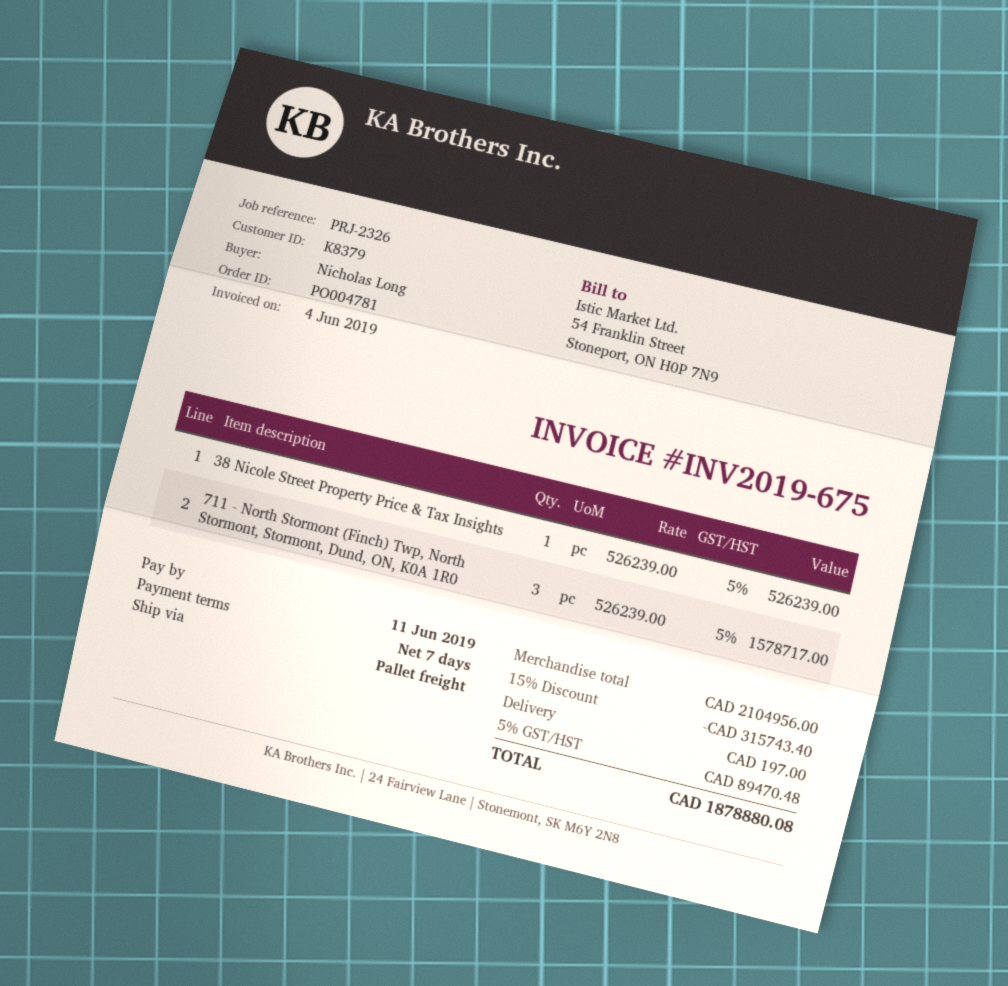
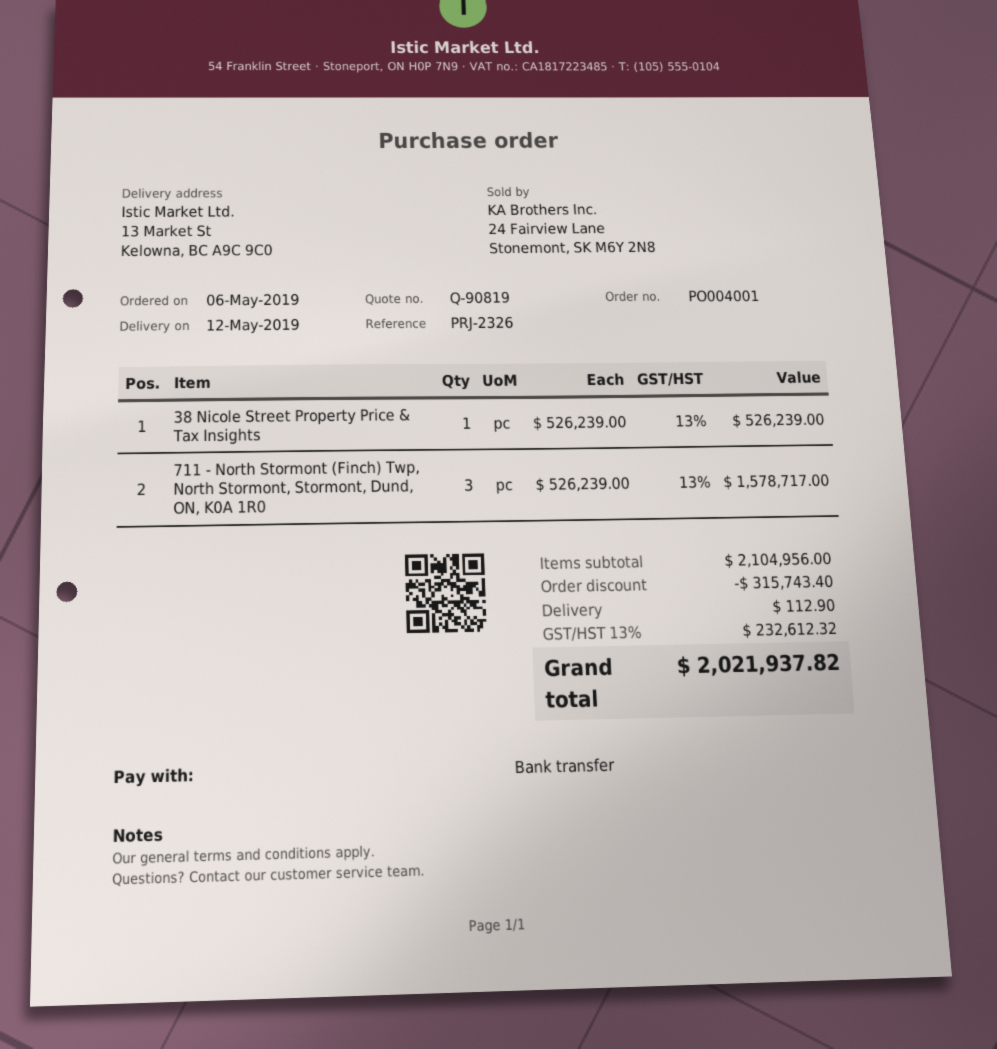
order number: PO004781 -> PO004001
shipping: 197.00 -> 112.90
tax: 5% = 89470.48 -> 13% = 232612.32
total: 1878880.08 -> 2021937.82

